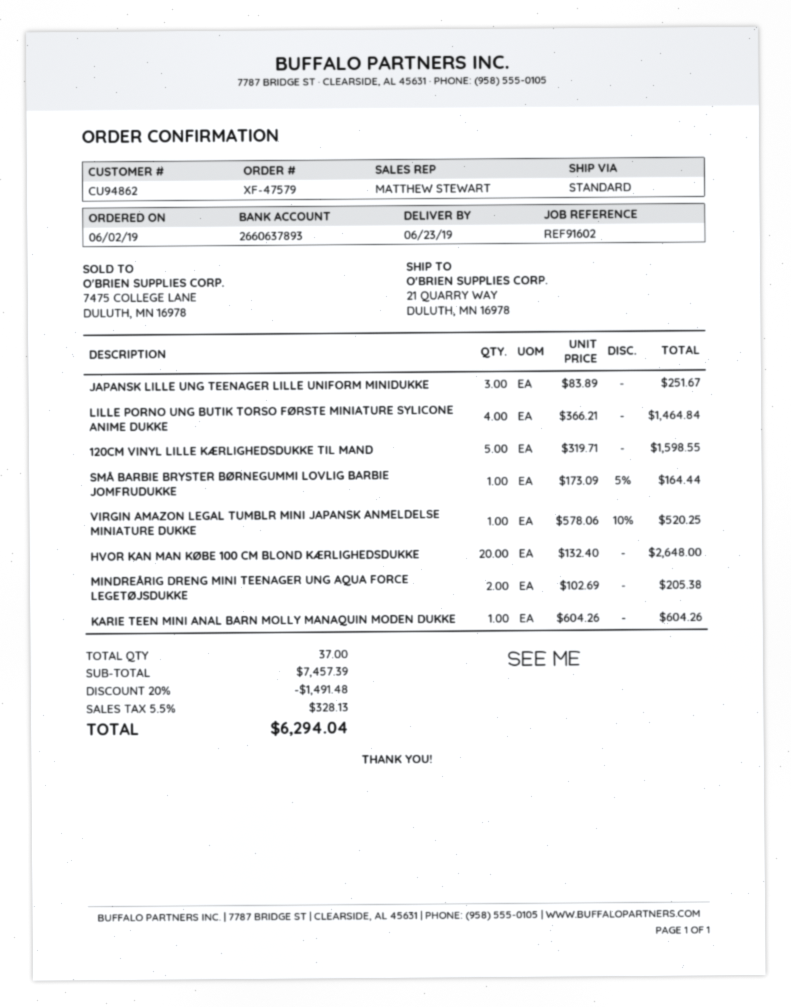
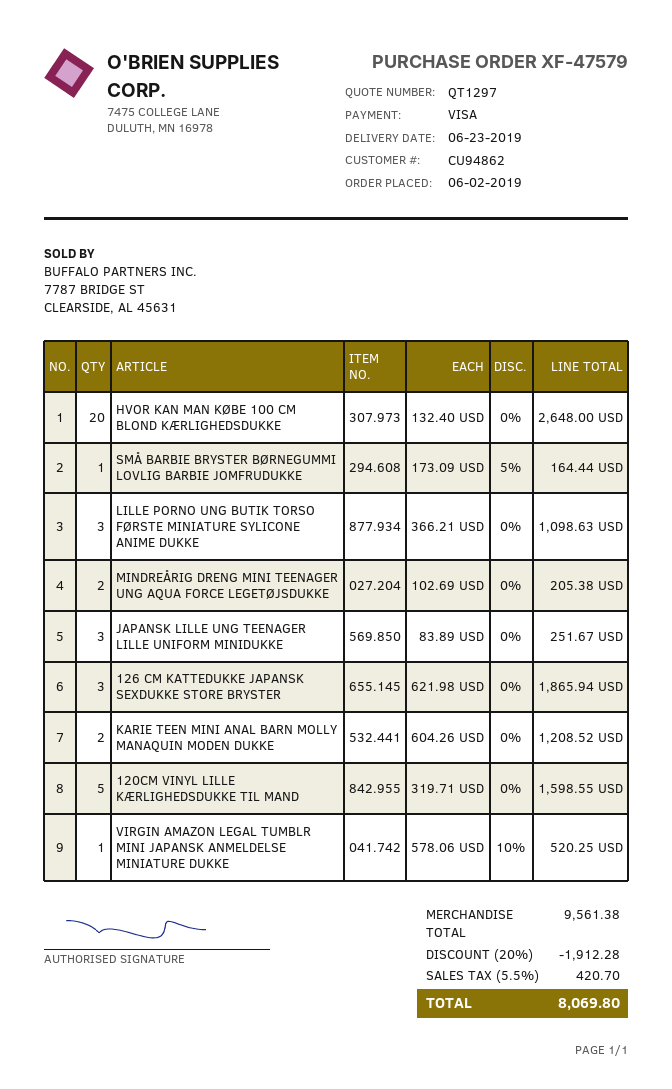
LILLE PORNO UNG BUTIK TORSO FØRSTE MINIATURE SYLICONE ANIME DUKKE: 4 x 366.21 = 1464.84 -> 3 x 366.21 = 1098.63
KARIE TEEN MINI ANAL BARN MOLLY MANAQUIN MODEN DUKKE: 1 x 604.26 = 604.26 -> 2 x 604.26 = 1208.52
126 CM KATTEDUKKE JAPANSK SEXDUKKE STORE BRYSTER: none -> 3 x 621.98 = 1865.94
subtotal: 7457.39 -> 9561.38
discount: 20% = 1491.48 -> 20% = 1912.28
tax: 5.5% = 328.13 -> 5.5% = 420.70
total: 6294.04 -> 8069.80

